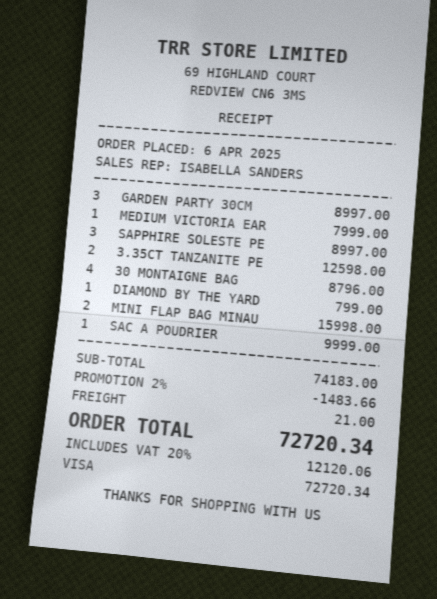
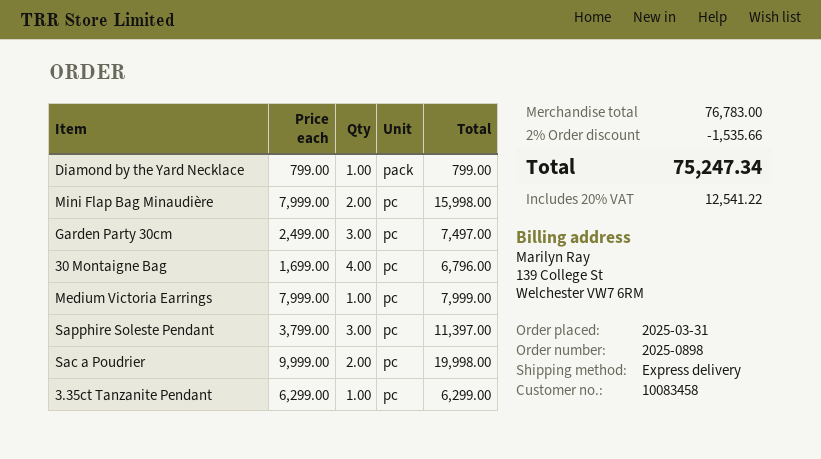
order date: 2025-04-06 -> 2025-03-31
GARDEN PARTY 30CM: 3 for 8997.00 -> 3 for 7497.00
SAPPHIRE SOLESTE PE: 3 for 8997.00 -> 3 for 11397.00
3.35CT TANZANITE PE: 2 for 12598.00 -> 1 for 6299.00
30 MONTAIGNE BAG: 4 for 8796.00 -> 4 for 6796.00
SAC A POUDRIER: 1 for 9999.00 -> 2 for 19998.00
subtotal: 74183.00 -> 76783.00
discount: 2% = 1483.66 -> 2% = 1535.66
shipping: 21.00 -> none
tax: 20% = 12120.06 -> 20% = 12541.22
total: 72720.34 -> 75247.34

